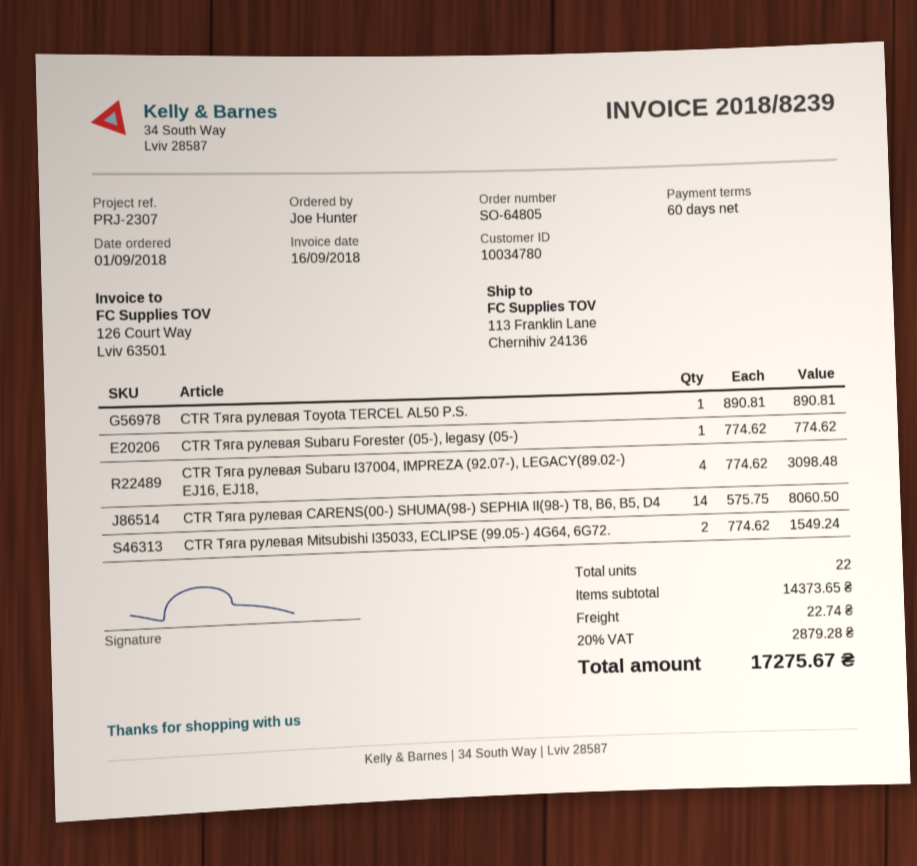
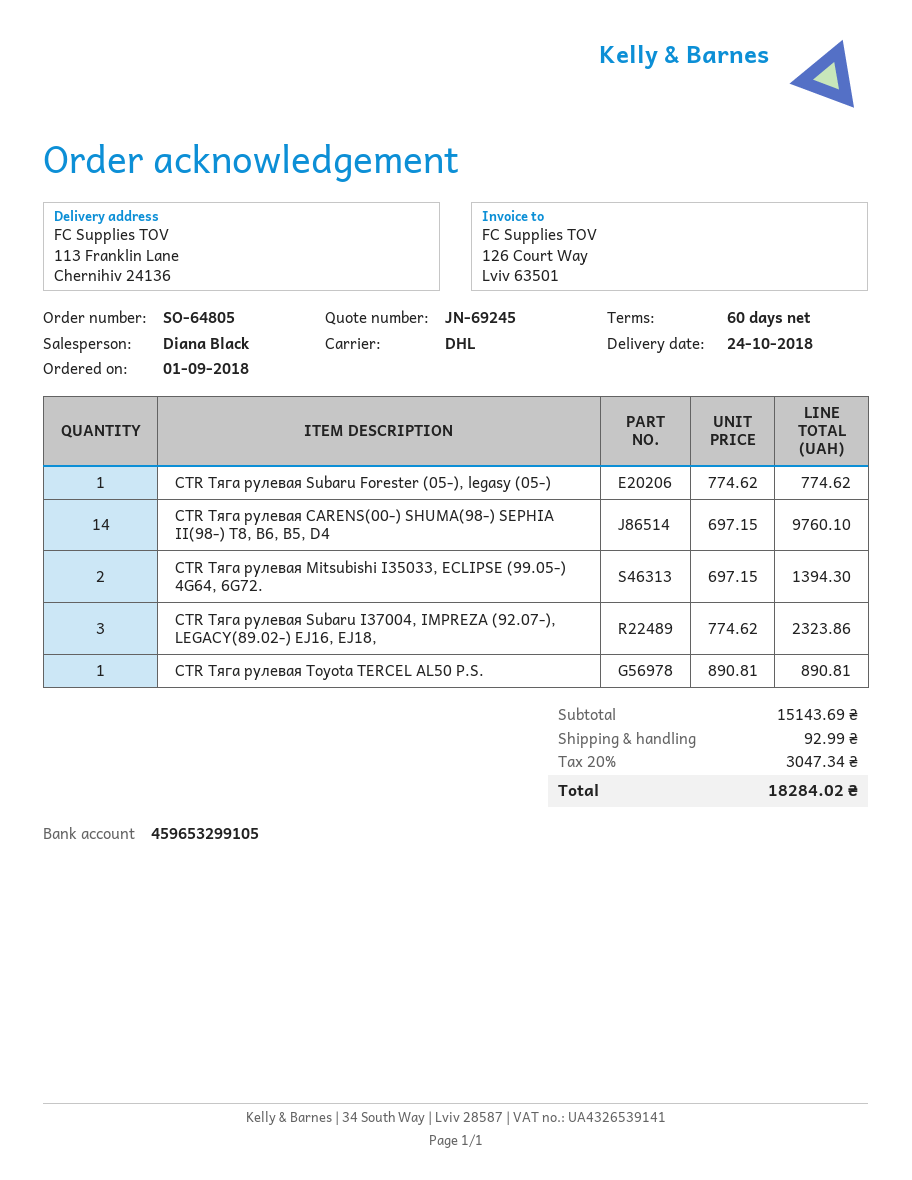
CTR Тяга рулевая Subaru I37004, IMPREZA (92.07-), LEGACY(89.02-) EJ16, EJ18,: 4 x 774.62 = 3098.48 -> 3 x 774.62 = 2323.86
CTR Тяга рулевая CARENS(00-) SHUMA(98-) SEPHIA II(98-) T8, B6, B5, D4: 14 x 575.75 = 8060.50 -> 14 x 697.15 = 9760.10
CTR Тяга рулевая Mitsubishi I35033, ECLIPSE (99.05-) 4G64, 6G72.: 2 x 774.62 = 1549.24 -> 2 x 697.15 = 1394.30
subtotal: 14373.65 -> 15143.69
shipping: 22.74 -> 92.99
tax: 20% = 2879.28 -> 20% = 3047.34
total: 17275.67 -> 18284.02

